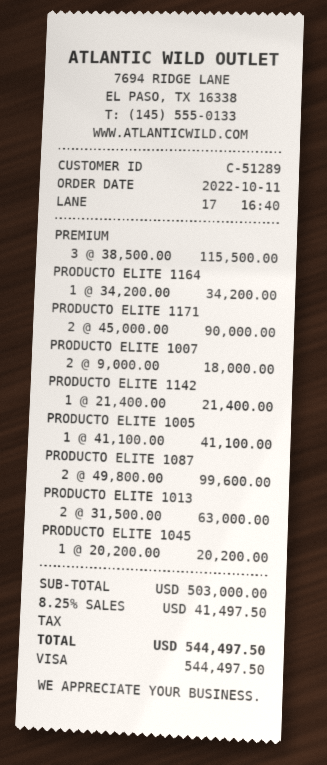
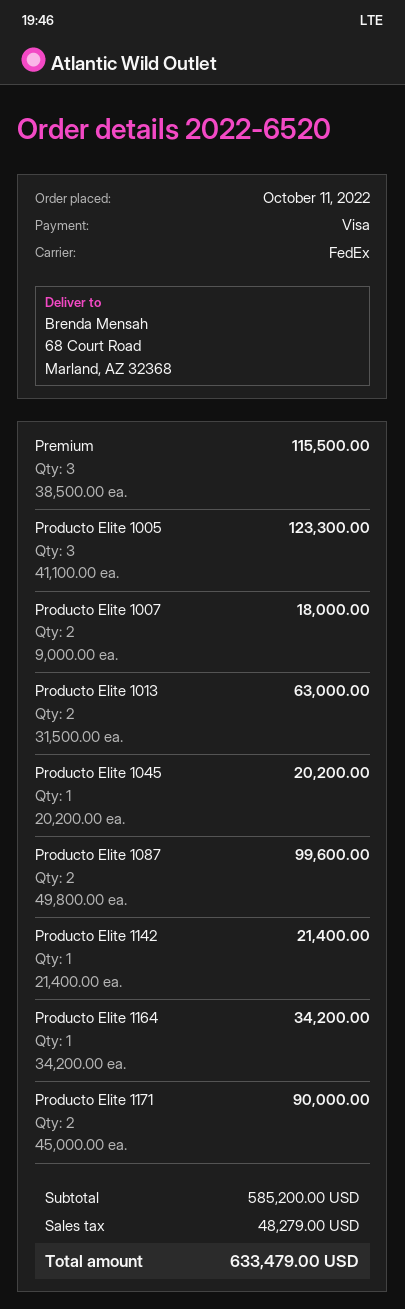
PRODUCTO ELITE 1005: 1 x 41100.00 = 41100.00 -> 3 x 41100.00 = 123300.00
subtotal: 503000.00 -> 585200.00
tax: 41497.50 -> 48279.00
total: 544497.50 -> 633479.00

